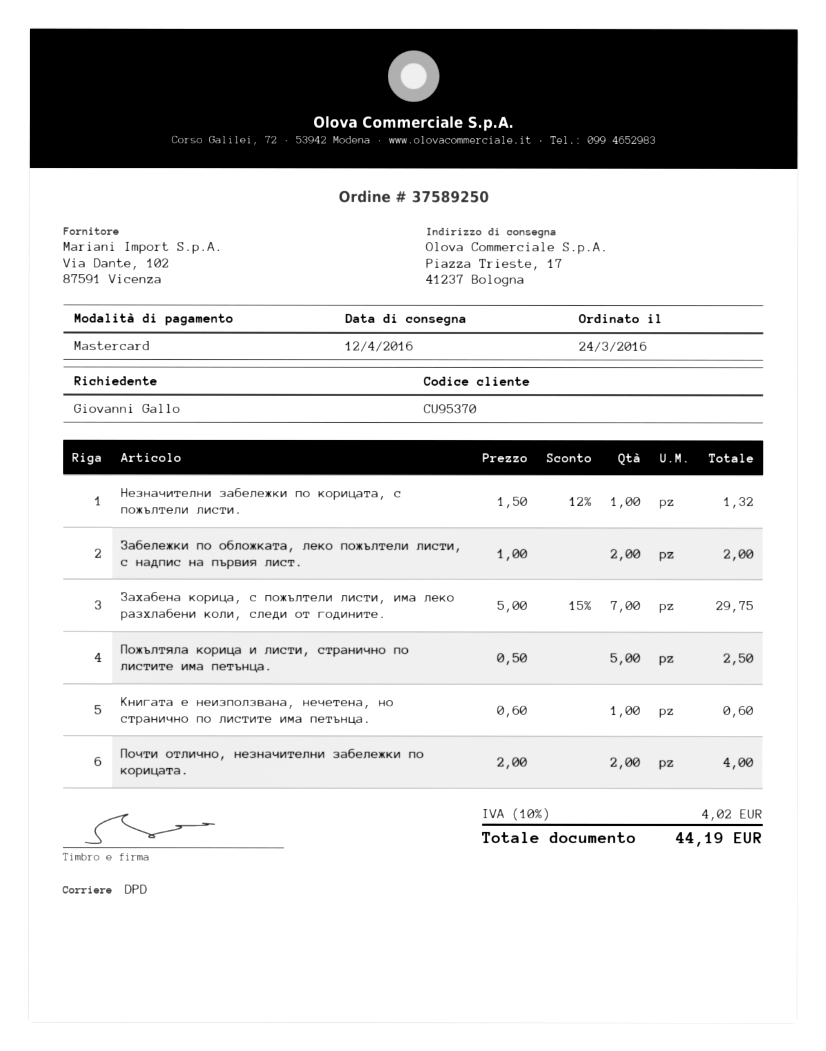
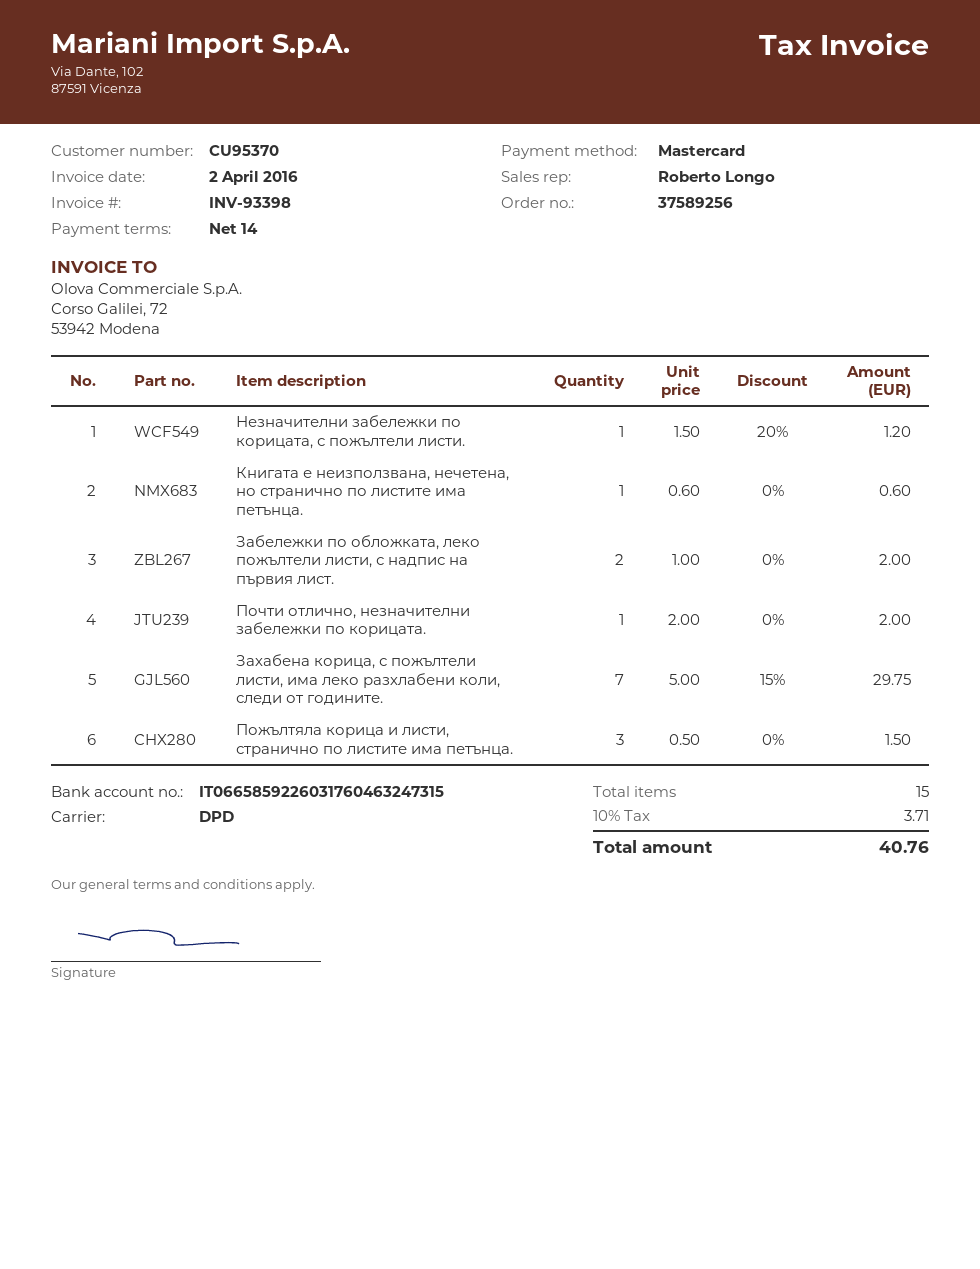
order number: 37589250 -> 37589256
Незначителни забележки по корицата, с пожълтели листи.: 1 x 1.50 - 12% = 1.32 -> 1 x 1.50 - 20% = 1.20
Пожълтяла корица и листи, странично по листите има петънца.: 5 x 0.50 = 2.50 -> 3 x 0.50 = 1.50
Почти отлично, незначителни забележки по корицата.: 2 x 2.00 = 4.00 -> 1 x 2.00 = 2.00
tax: 10% = 4.02 -> 10% = 3.71
total: 44.19 -> 40.76

